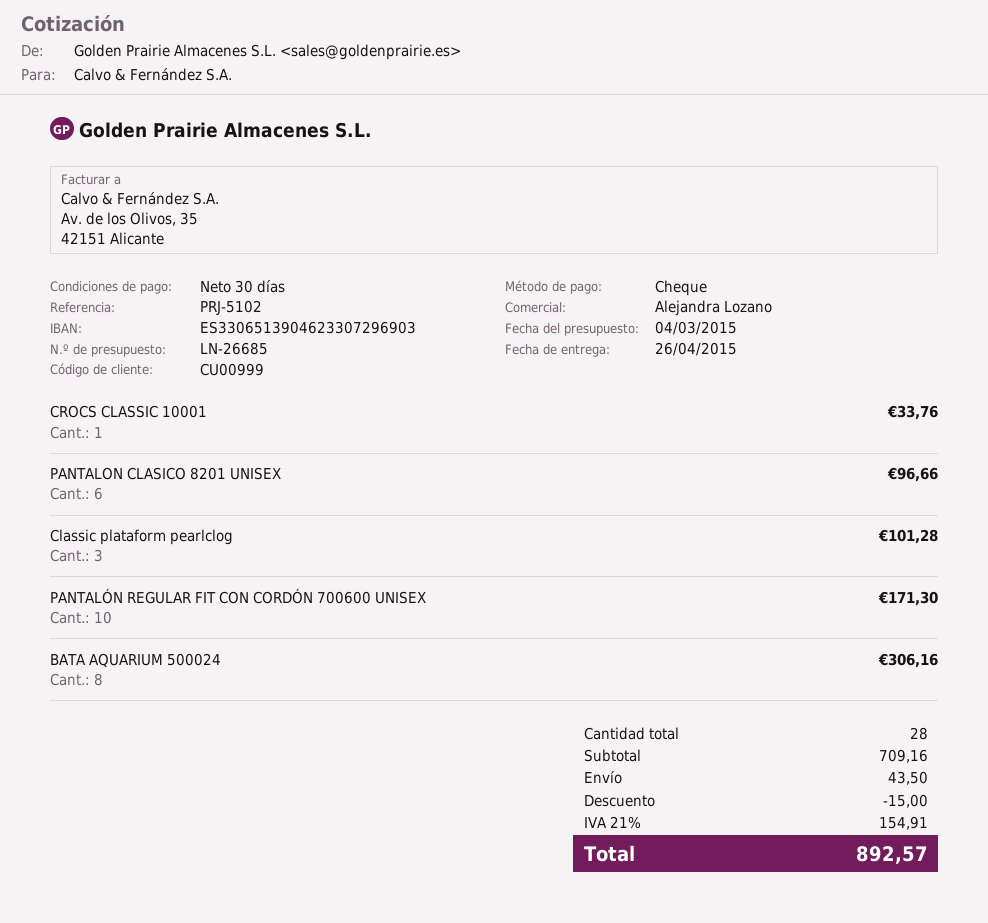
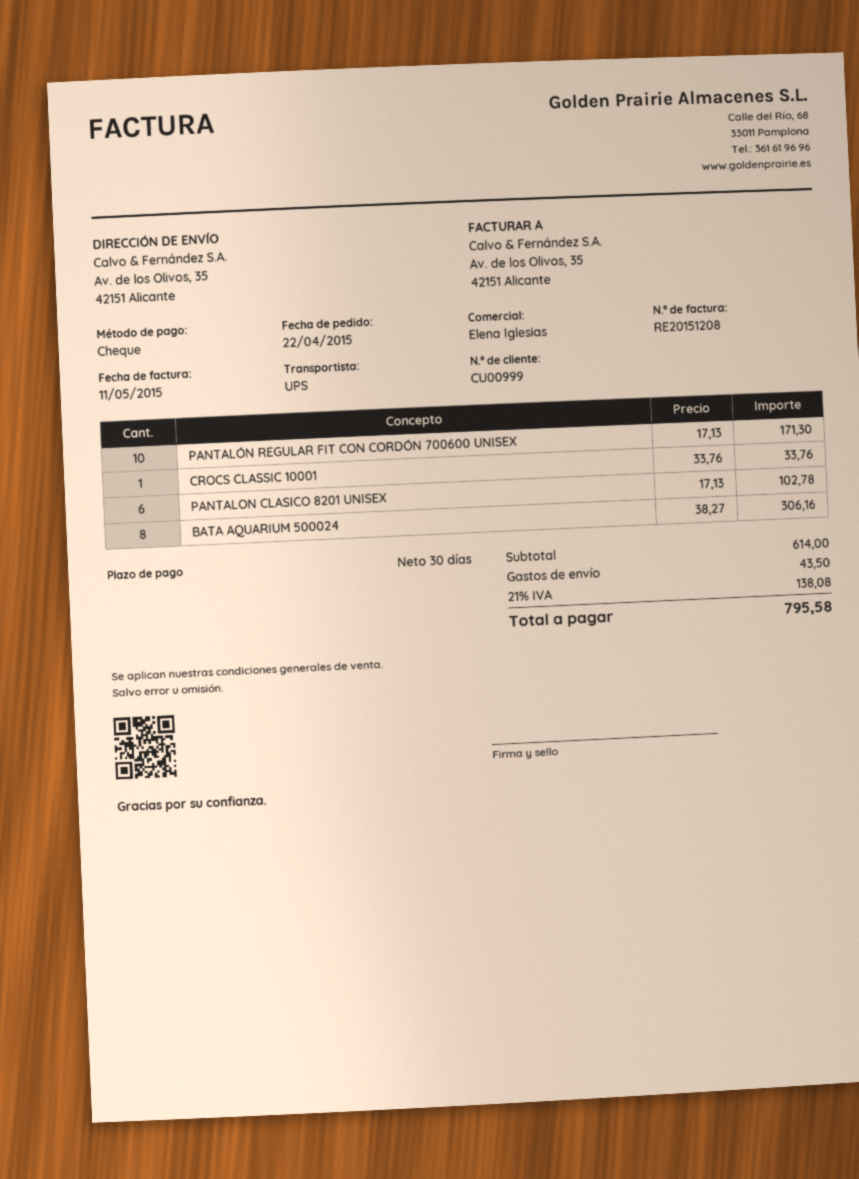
sales rep: Alejandra Lozano -> Elena Iglesias
PANTALON CLASICO 8201 UNISEX: 6 for 96.66 -> 6 for 102.78
Classic plataform pearlclog: 3 for 101.28 -> none
subtotal: 709.16 -> 614.00
discount: 15.00 -> none
tax: 21% = 154.91 -> 21% = 138.08
total: 892.57 -> 795.58

